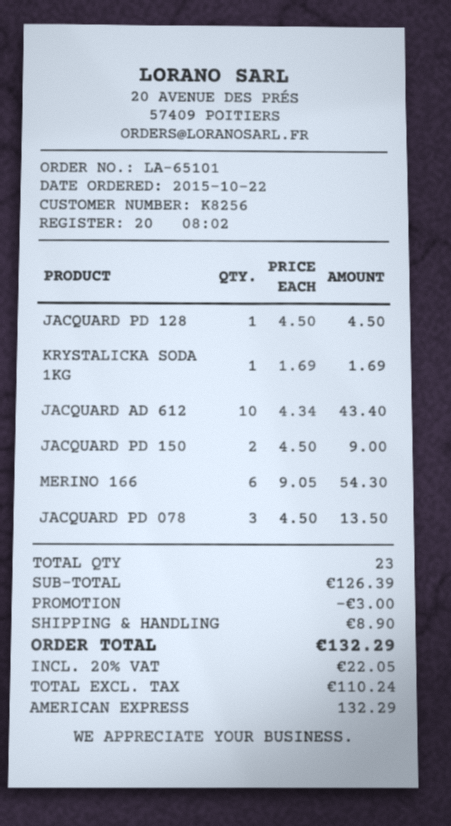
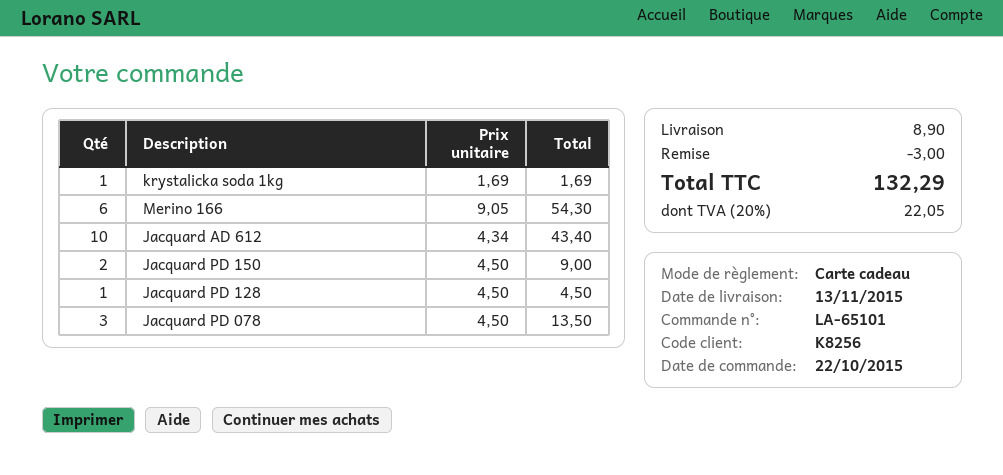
payment method: American Express -> gift card

